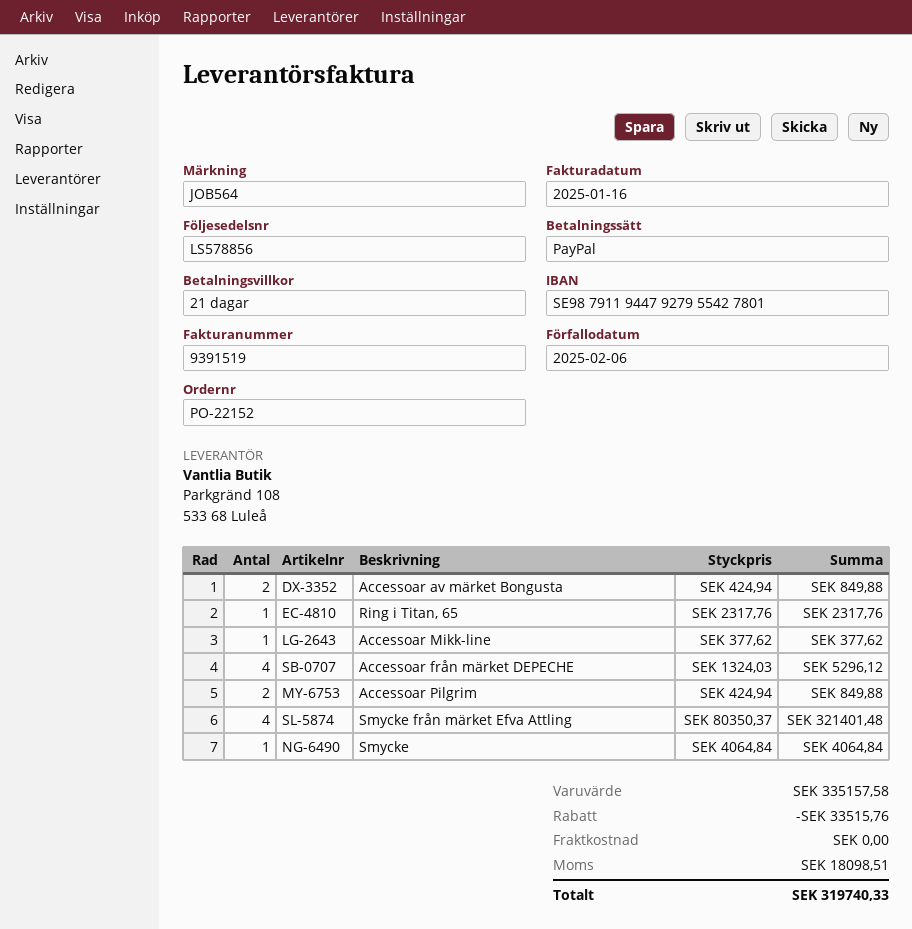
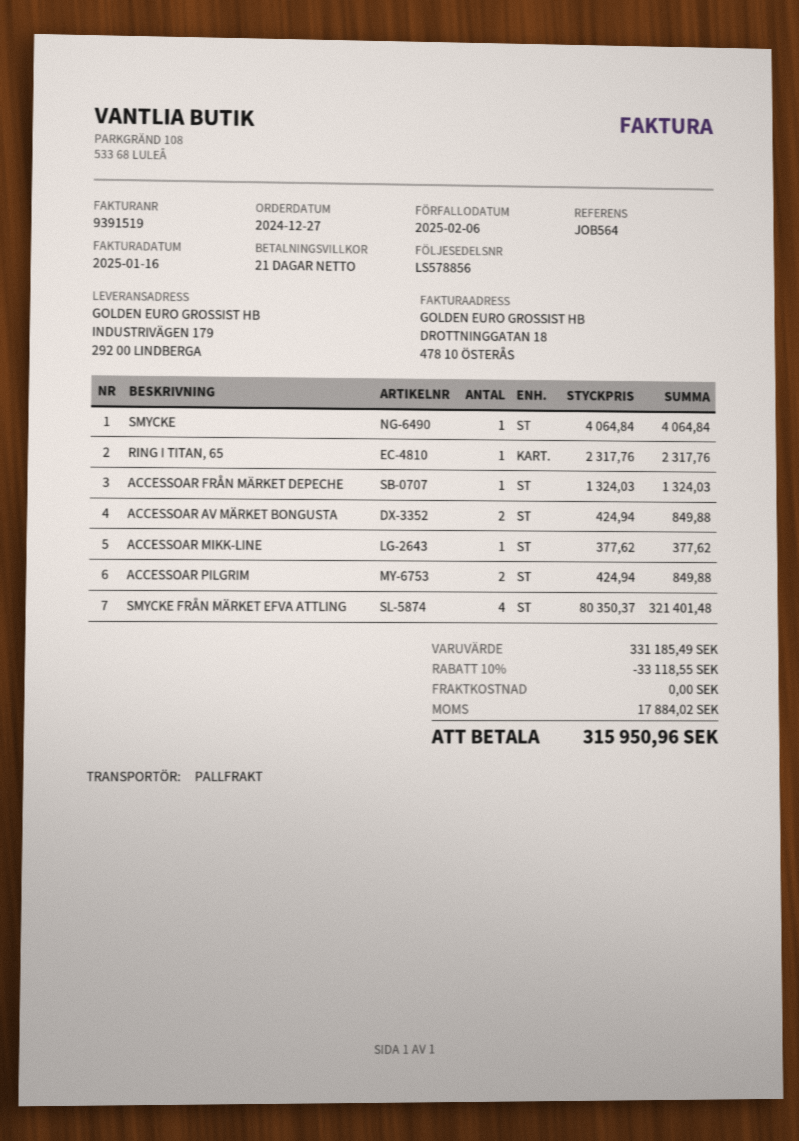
Accessoar från märket DEPECHE: 4 x 1324.03 = 5296.12 -> 1 x 1324.03 = 1324.03
subtotal: 335157.58 -> 331185.49
discount: 33515.76 -> 33118.55
tax: 18098.51 -> 17884.02
total: 319740.33 -> 315950.96

